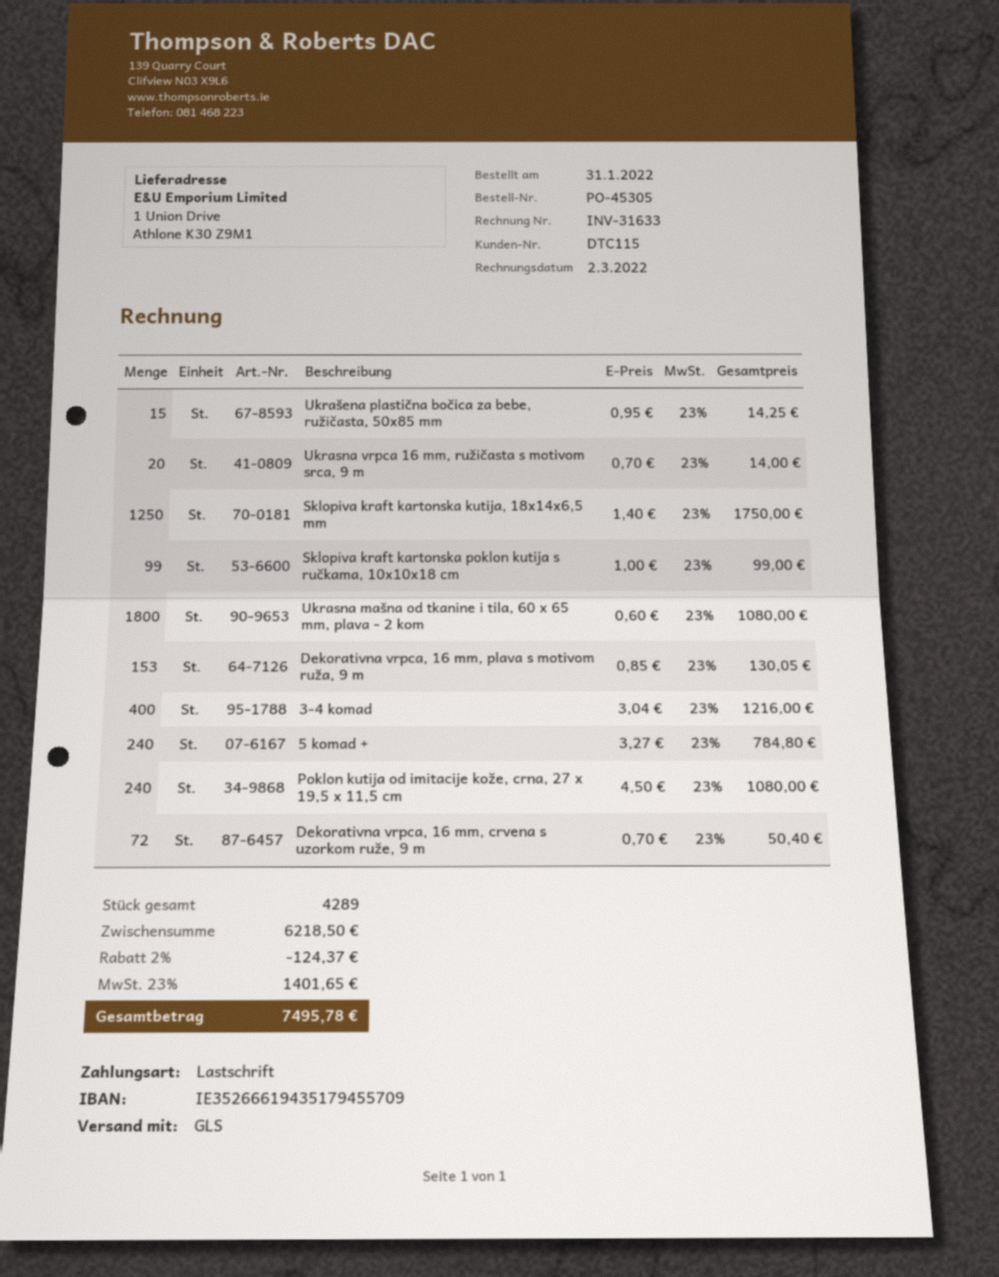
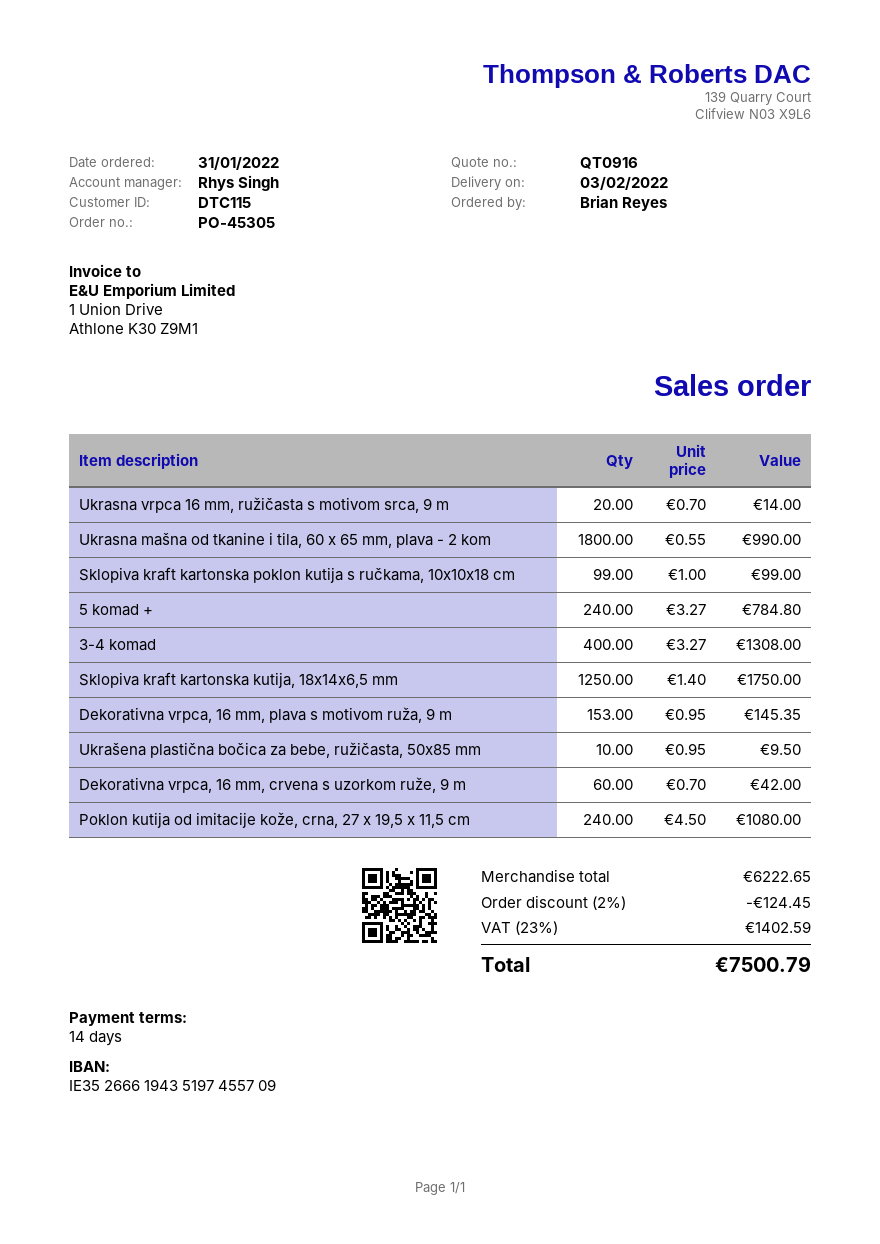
bank account: IE35266619435179455709 -> IE35266619435197455709
Ukrašena plastična bočica za bebe, ružičasta, 50x85 mm: 15 x 0.95 = 14.25 -> 10 x 0.95 = 9.50
Ukrasna mašna od tkanine i tila, 60 x 65 mm, plava - 2 kom: 1800 x 0.60 = 1080.00 -> 1800 x 0.55 = 990.00
Dekorativna vrpca, 16 mm, plava s motivom ruža, 9 m: 153 x 0.85 = 130.05 -> 153 x 0.95 = 145.35
3-4 komad: 400 x 3.04 = 1216.00 -> 400 x 3.27 = 1308.00
Dekorativna vrpca, 16 mm, crvena s uzorkom ruže, 9 m: 72 x 0.70 = 50.40 -> 60 x 0.70 = 42.00
subtotal: 6218.50 -> 6222.65
discount: 2% = 124.37 -> 2% = 124.45
tax: 23% = 1401.65 -> 23% = 1402.59
total: 7495.78 -> 7500.79

